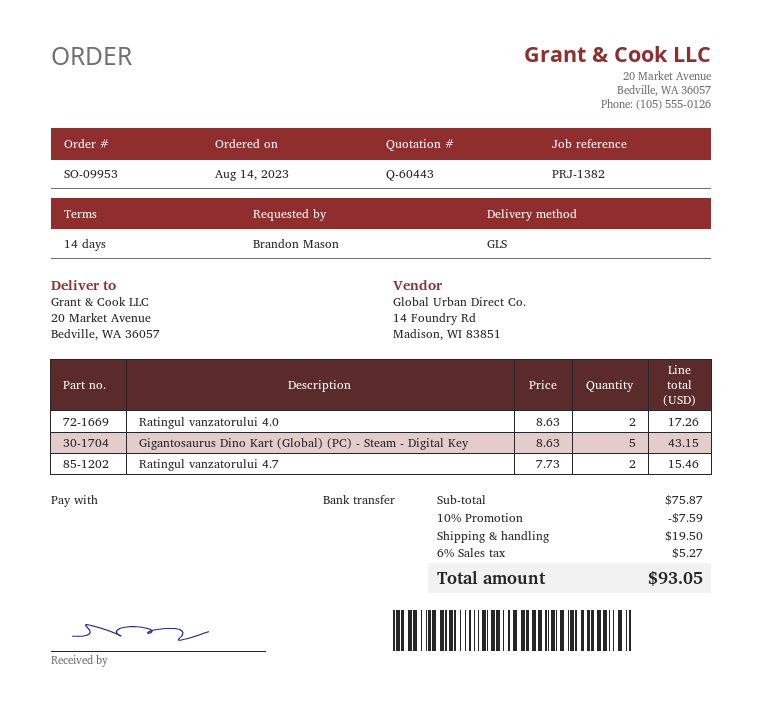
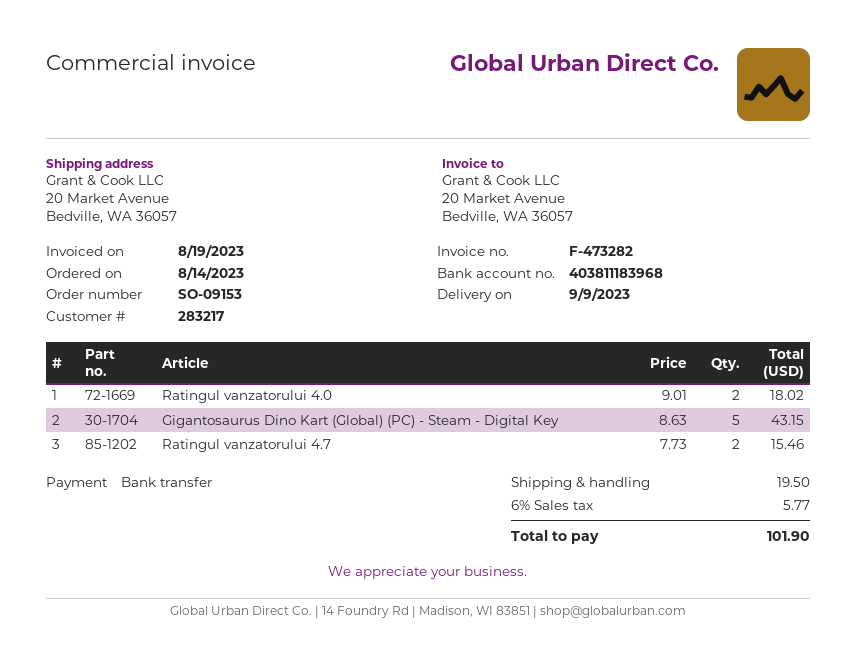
order number: SO-09953 -> SO-09153
Ratingul vanzatorului 4.0: 2 x 8.63 = 17.26 -> 2 x 9.01 = 18.02
discount: 10% = 7.59 -> none
tax: 6% = 5.27 -> 6% = 5.77
total: 93.05 -> 101.90

